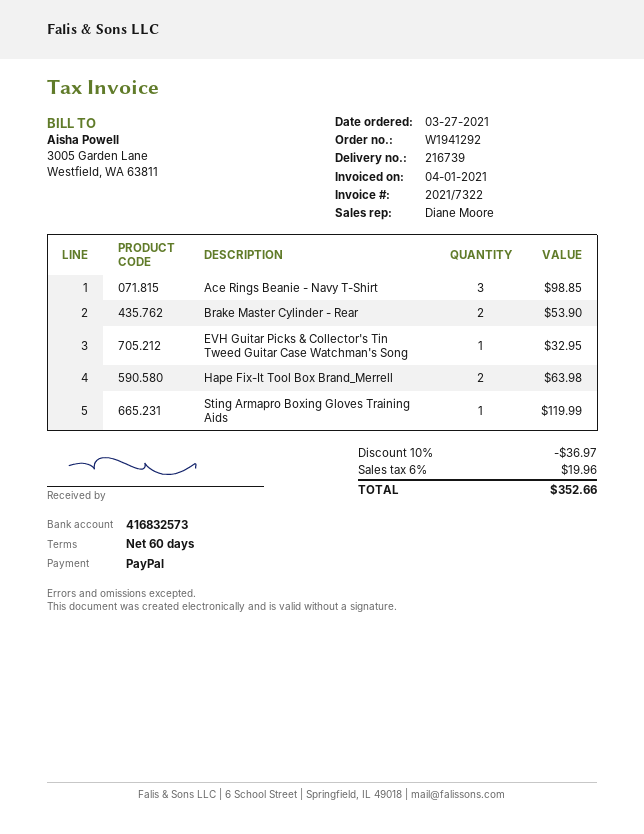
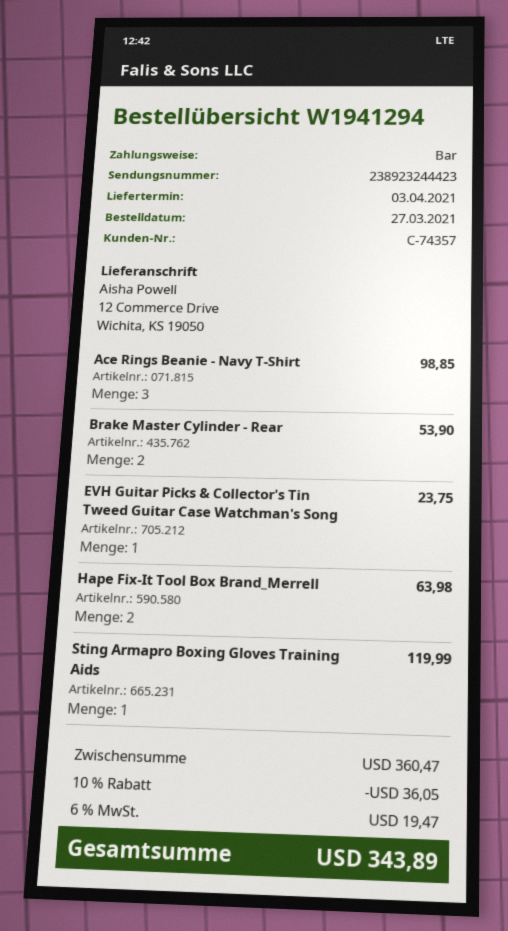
order number: W1941292 -> W1941294
payment method: PayPal -> cash
EVH Guitar Picks & Collector's Tin Tweed Guitar Case Watchman's Song: 1 for 32.95 -> 1 for 23.75
discount: 10% = 36.97 -> 10% = 36.05
tax: 6% = 19.96 -> 6% = 19.47
total: 352.66 -> 343.89

